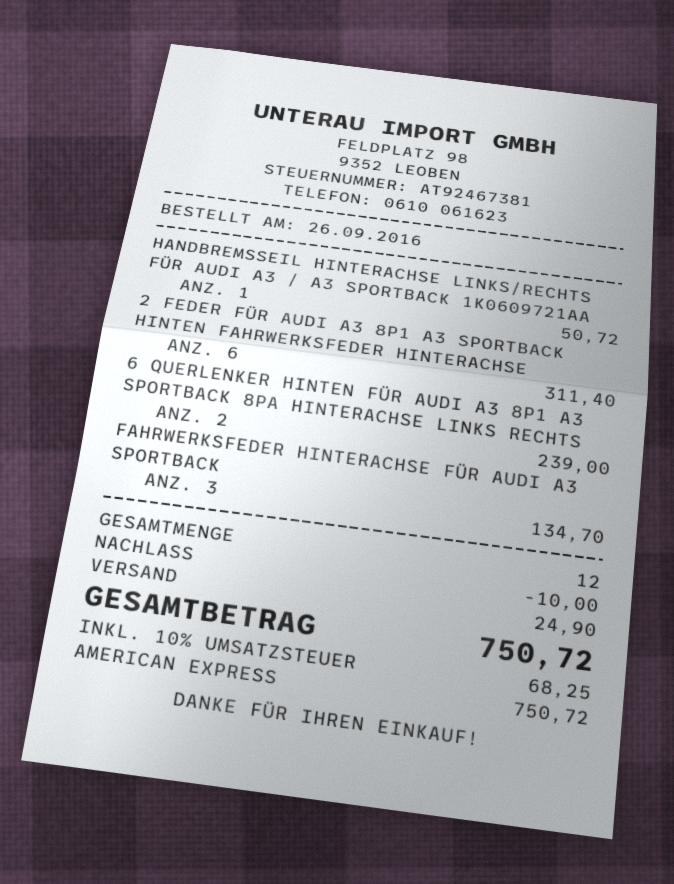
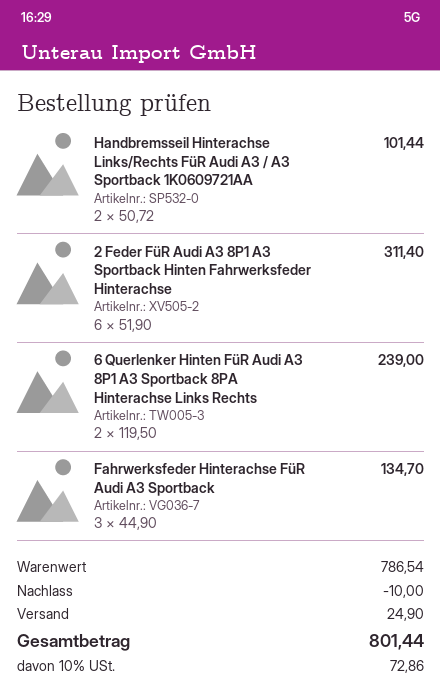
HANDBREMSSEIL HINTERACHSE LINKS/RECHTS FÜR AUDI A3 / A3 SPORTBACK 1K0609721AA: 1 for 50.72 -> 2 for 101.44
tax: 10% = 68.25 -> 10% = 72.86
total: 750.72 -> 801.44

